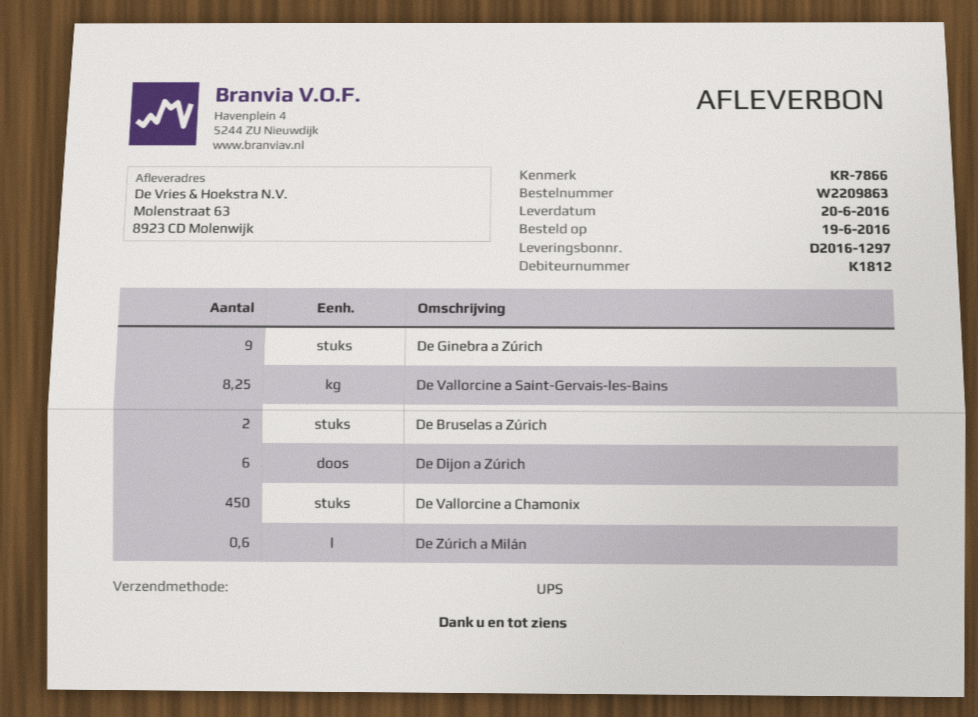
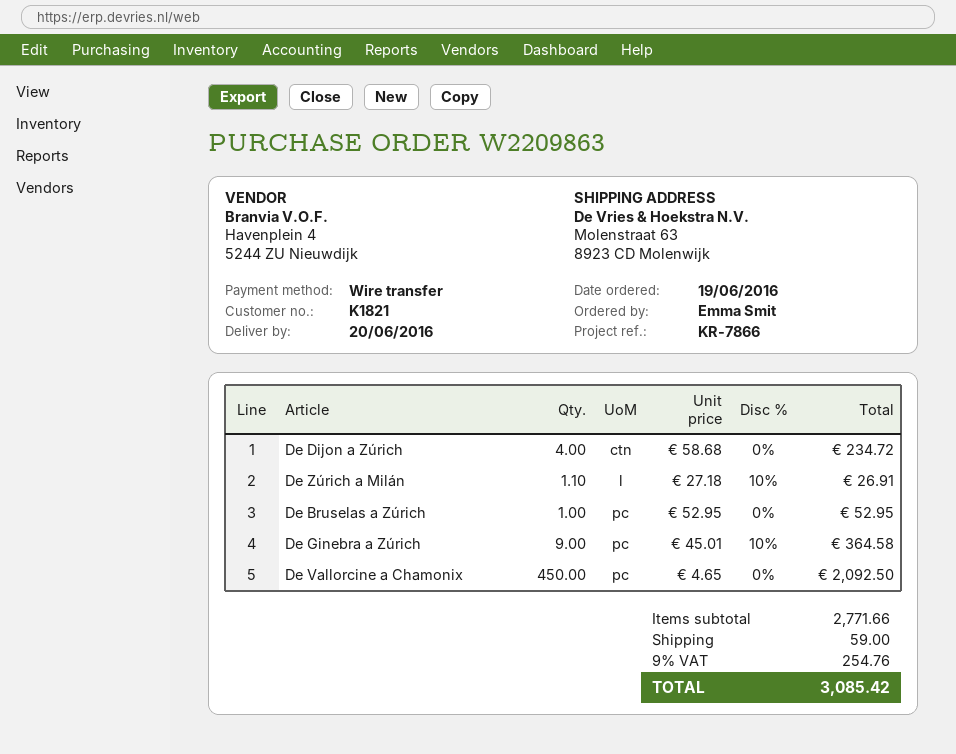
customer number: K1812 -> K1821
De Vallorcine a Saint-Gervais-les-Bains: 8.25 -> none
De Bruselas a Zúrich: 2 -> 1
De Dijon a Zúrich: 6 -> 4
De Zúrich a Milán: 0.6 -> 1.1

